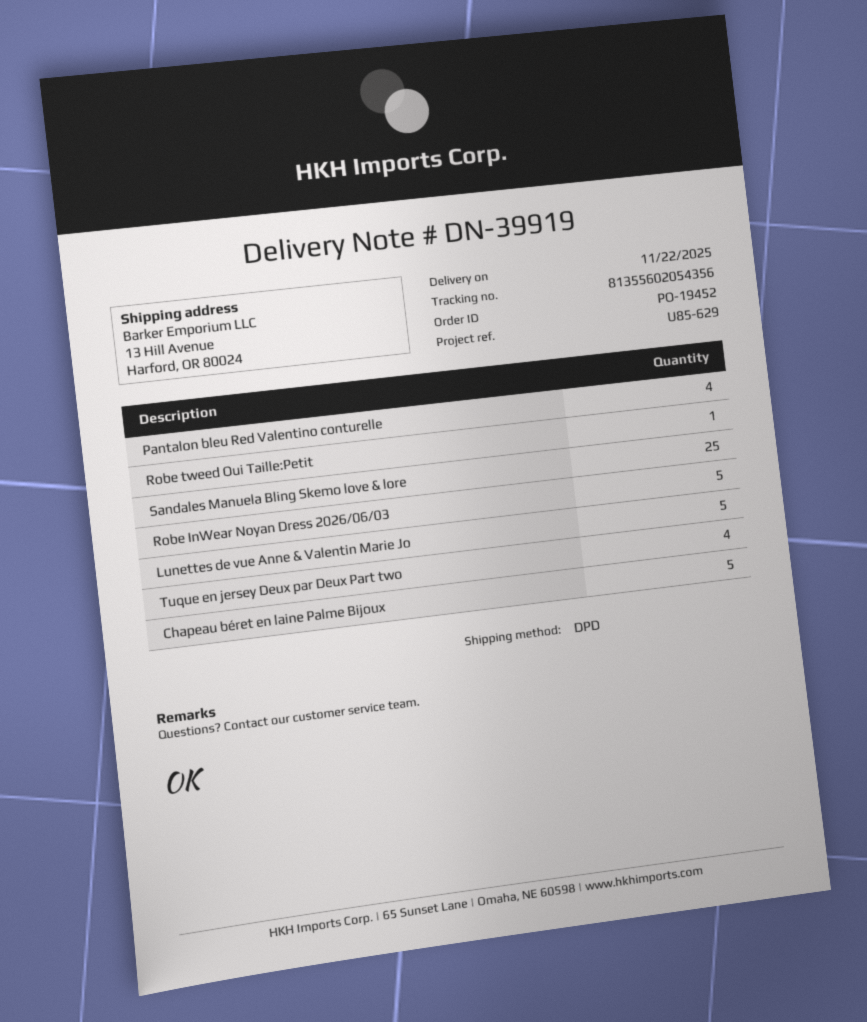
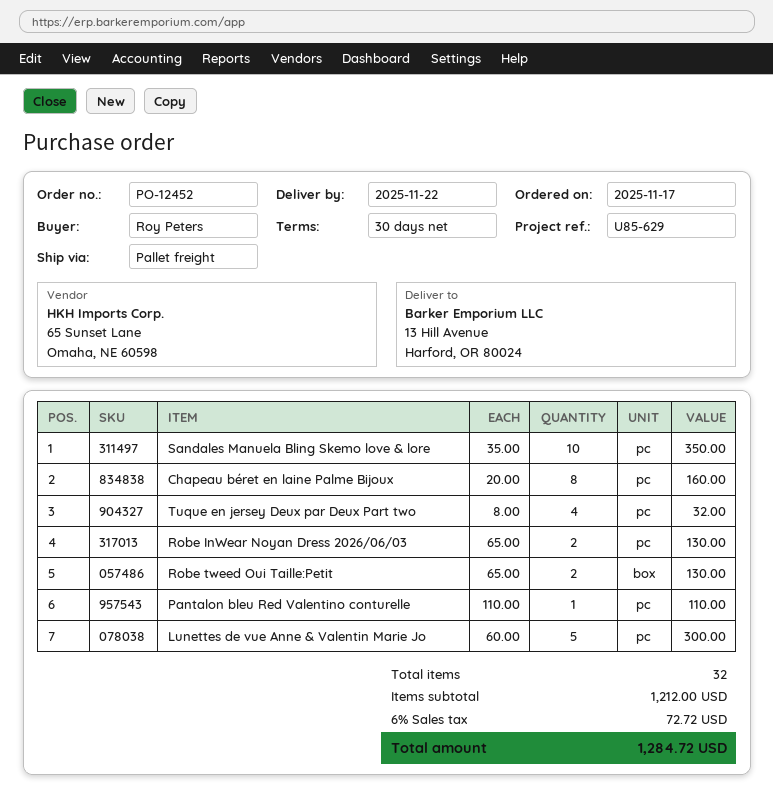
order number: PO-19452 -> PO-12452
shipping method: DPD -> pallet freight
Pantalon bleu Red Valentino conturelle: 4 -> 1
Robe tweed Oui Taille:Petit: 1 -> 2
Sandales Manuela Bling Skemo love & lore: 25 -> 10
Robe InWear Noyan Dress 2026/06/03: 5 -> 2
Chapeau béret en laine Palme Bijoux: 5 -> 8

